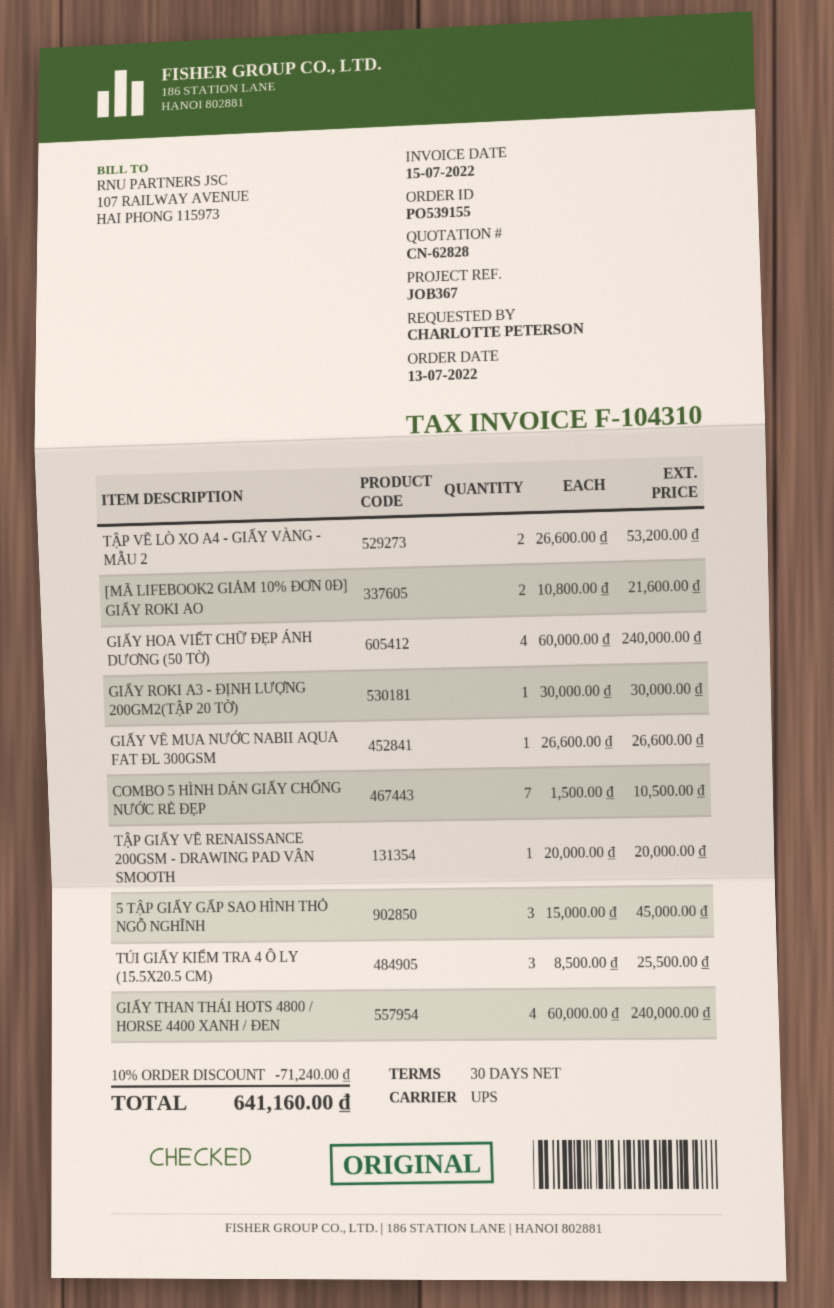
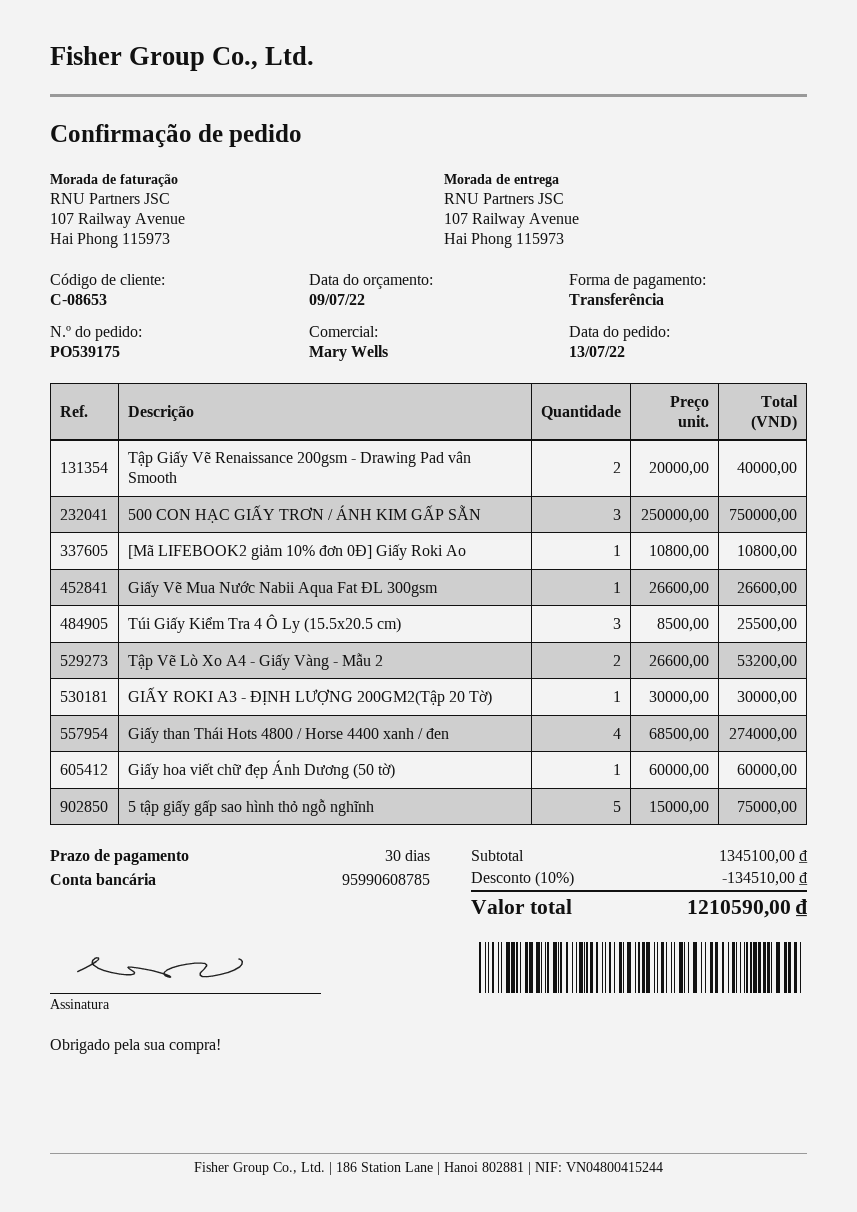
order number: PO539155 -> PO539175
[MÃ LIFEBOOK2 GIẢM 10% ĐƠN 0Đ] GIẤY ROKI AO: 2 x 10800.00 = 21600.00 -> 1 x 10800.00 = 10800.00
GIẤY HOA VIẾT CHỮ ĐẸP ÁNH DƯƠNG (50 TỜ): 4 x 60000.00 = 240000.00 -> 1 x 60000.00 = 60000.00
COMBO 5 HÌNH DÁN GIẤY CHỐNG NƯỚC RẺ ĐẸP: 7 x 1500.00 = 10500.00 -> none
TẬP GIẤY VẼ RENAISSANCE 200GSM - DRAWING PAD VÂN SMOOTH: 1 x 20000.00 = 20000.00 -> 2 x 20000.00 = 40000.00
5 TẬP GIẤY GẤP SAO HÌNH THỎ NGỖ NGHĨNH: 3 x 15000.00 = 45000.00 -> 5 x 15000.00 = 75000.00
GIẤY THAN THÁI HOTS 4800 / HORSE 4400 XANH / ĐEN: 4 x 60000.00 = 240000.00 -> 4 x 68500.00 = 274000.00
500 CON HẠC GIẤY TRƠN / ÁNH KIM GẤP SẴN: none -> 3 x 250000.00 = 750000.00
discount: 10% = 71240.00 -> 10% = 134510.00
total: 641160.00 -> 1210590.00

